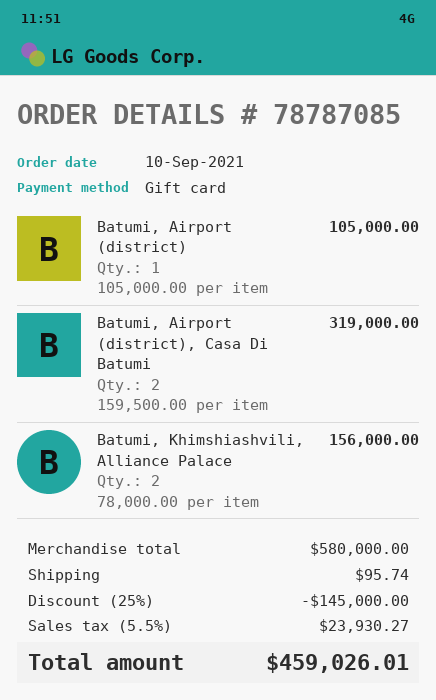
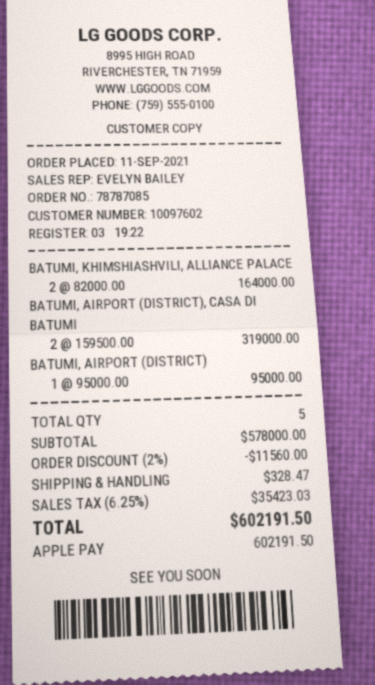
order date: 2021-09-10 -> 2021-09-11
payment method: gift card -> Apple Pay
Batumi, Airport (district): 1 x 105000.00 = 105000.00 -> 1 x 95000.00 = 95000.00
Batumi, Khimshiashvili, Alliance Palace: 2 x 78000.00 = 156000.00 -> 2 x 82000.00 = 164000.00
subtotal: 580000.00 -> 578000.00
discount: 25% = 145000.00 -> 2% = 11560.00
shipping: 95.74 -> 328.47
tax: 5.5% = 23930.27 -> 6.25% = 35423.03
total: 459026.01 -> 602191.50

